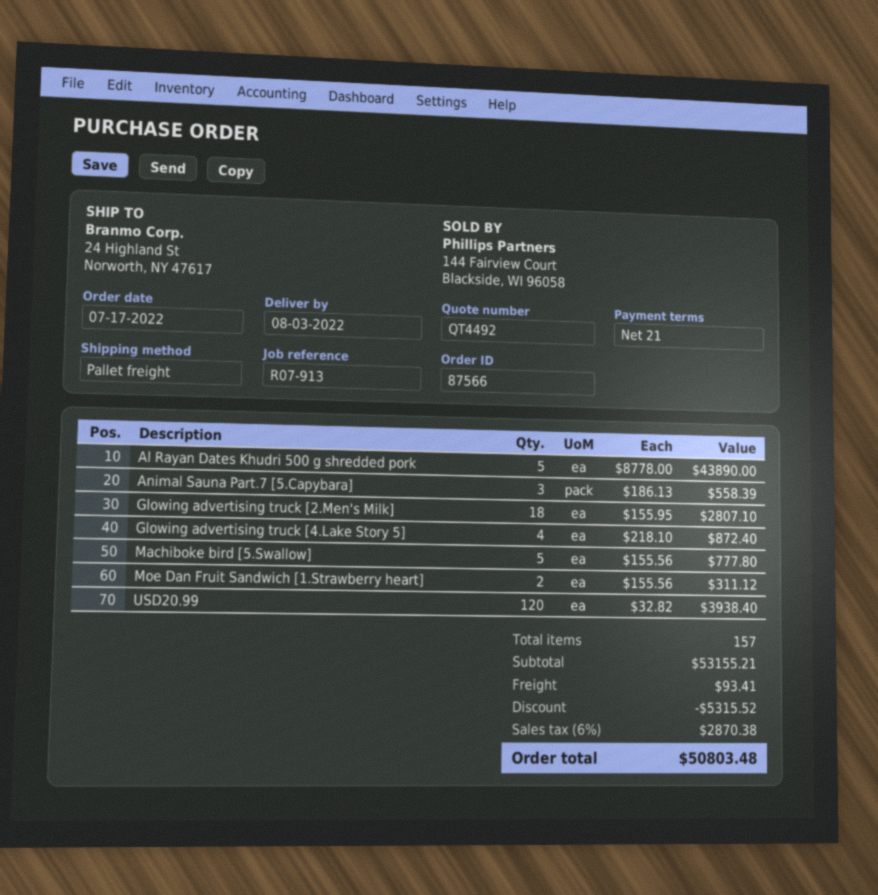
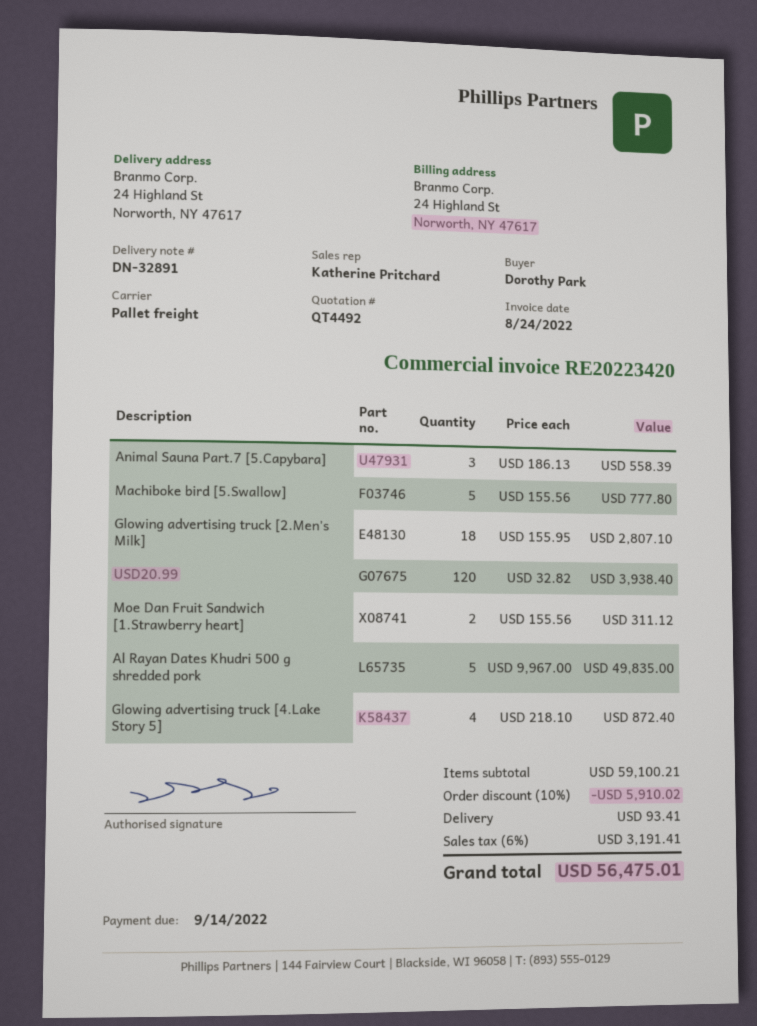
Al Rayan Dates Khudri 500 g shredded pork: 5 x 8778.00 = 43890.00 -> 5 x 9967.00 = 49835.00
subtotal: 53155.21 -> 59100.21
discount: 5315.52 -> 5910.02
tax: 6% = 2870.38 -> 6% = 3191.41
total: 50803.48 -> 56475.01

